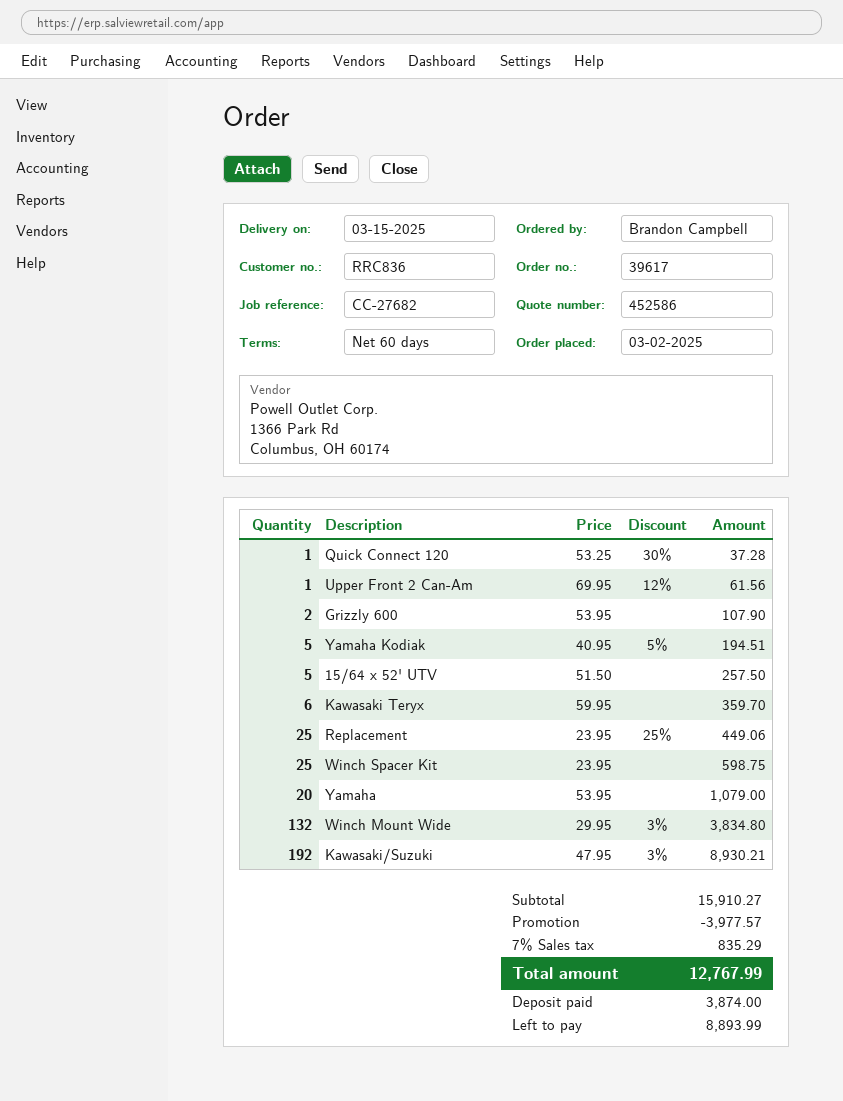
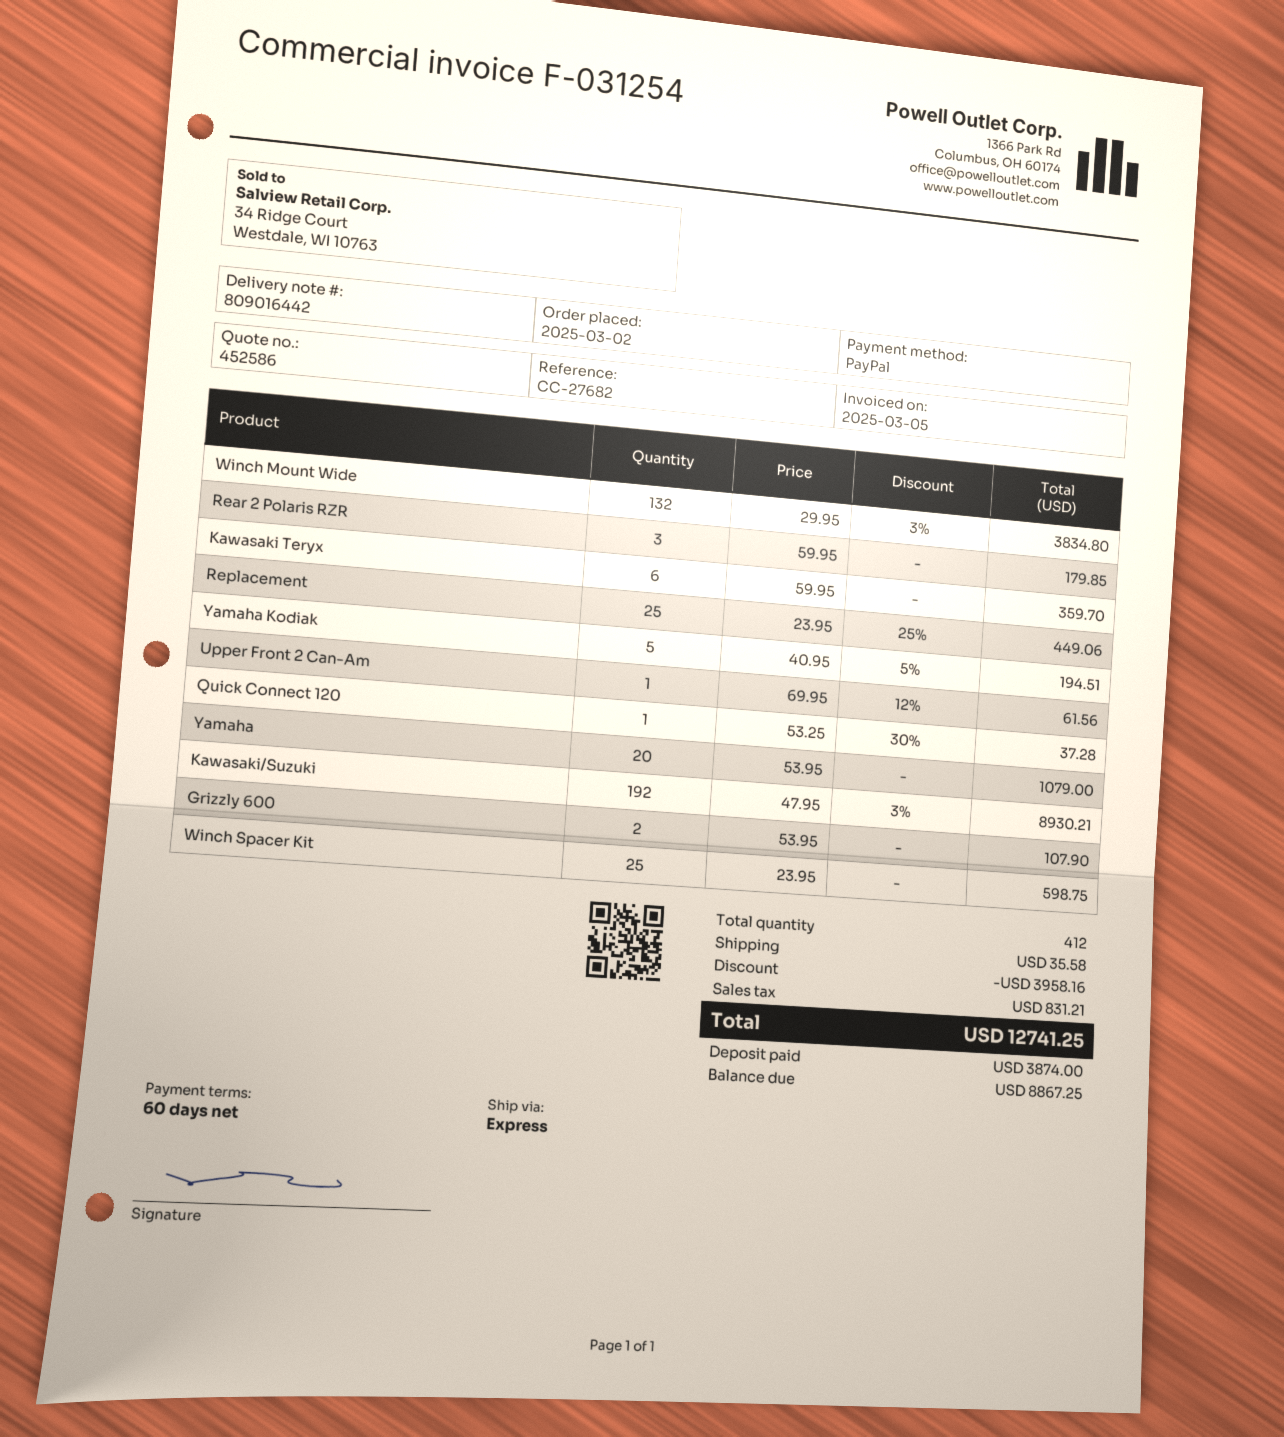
15/64 x 52' UTV: 5 x 51.50 = 257.50 -> none
Rear 2 Polaris RZR: none -> 3 x 59.95 = 179.85
discount: 3977.57 -> 3958.16
shipping: none -> 35.58
tax: 835.29 -> 831.21
total: 12767.99 -> 12741.25
balance: 8893.99 -> 8867.25

